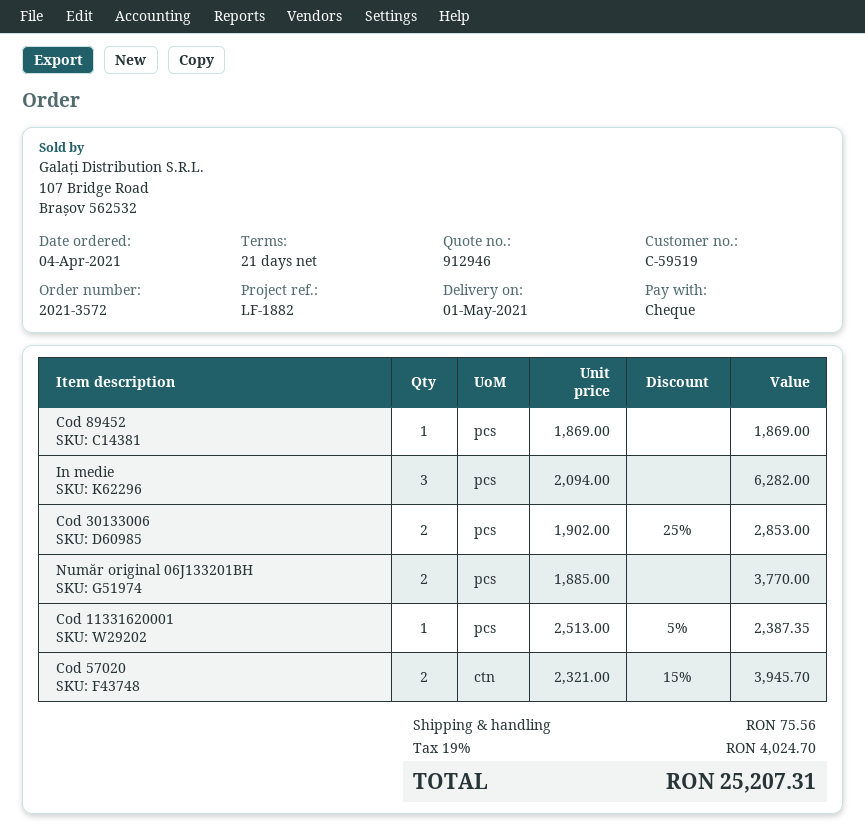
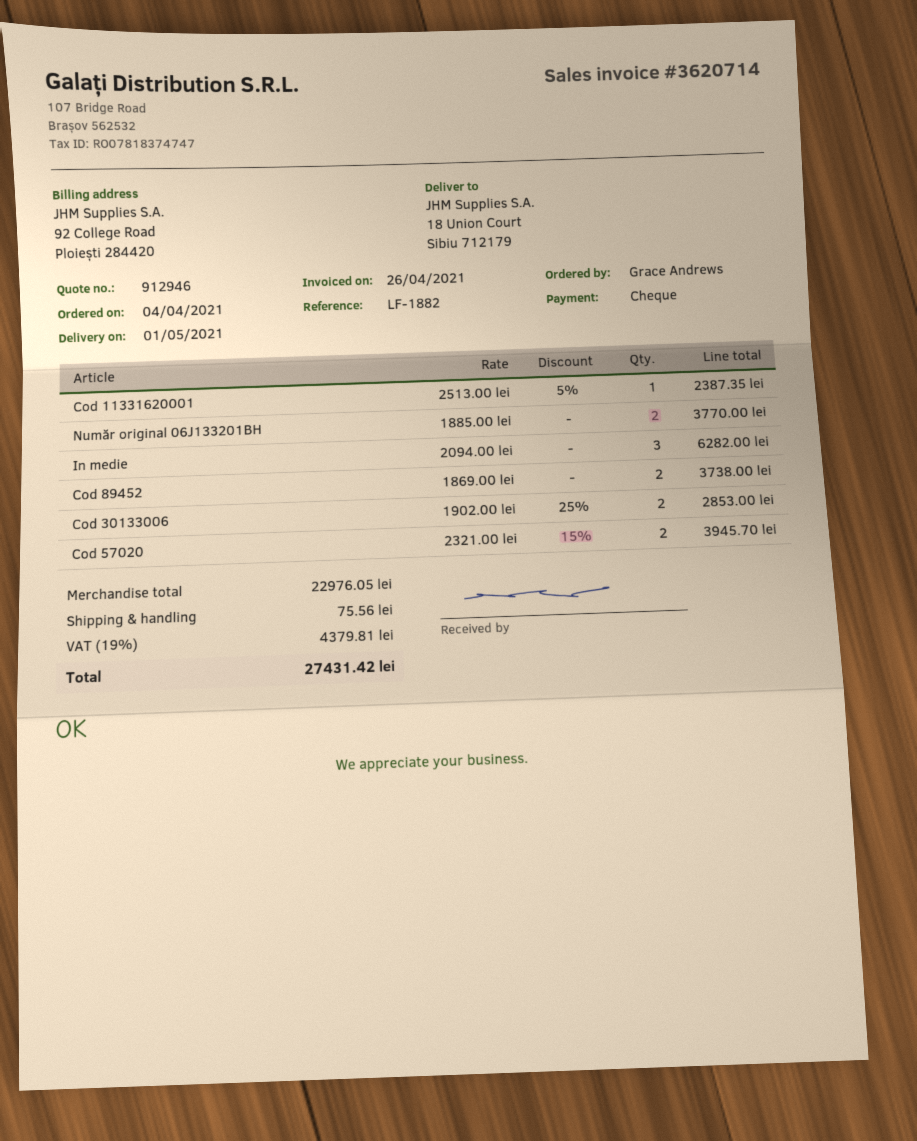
Cod 89452: 1 x 1869.00 = 1869.00 -> 2 x 1869.00 = 3738.00
tax: 19% = 4024.70 -> 19% = 4379.81
total: 25207.31 -> 27431.42

